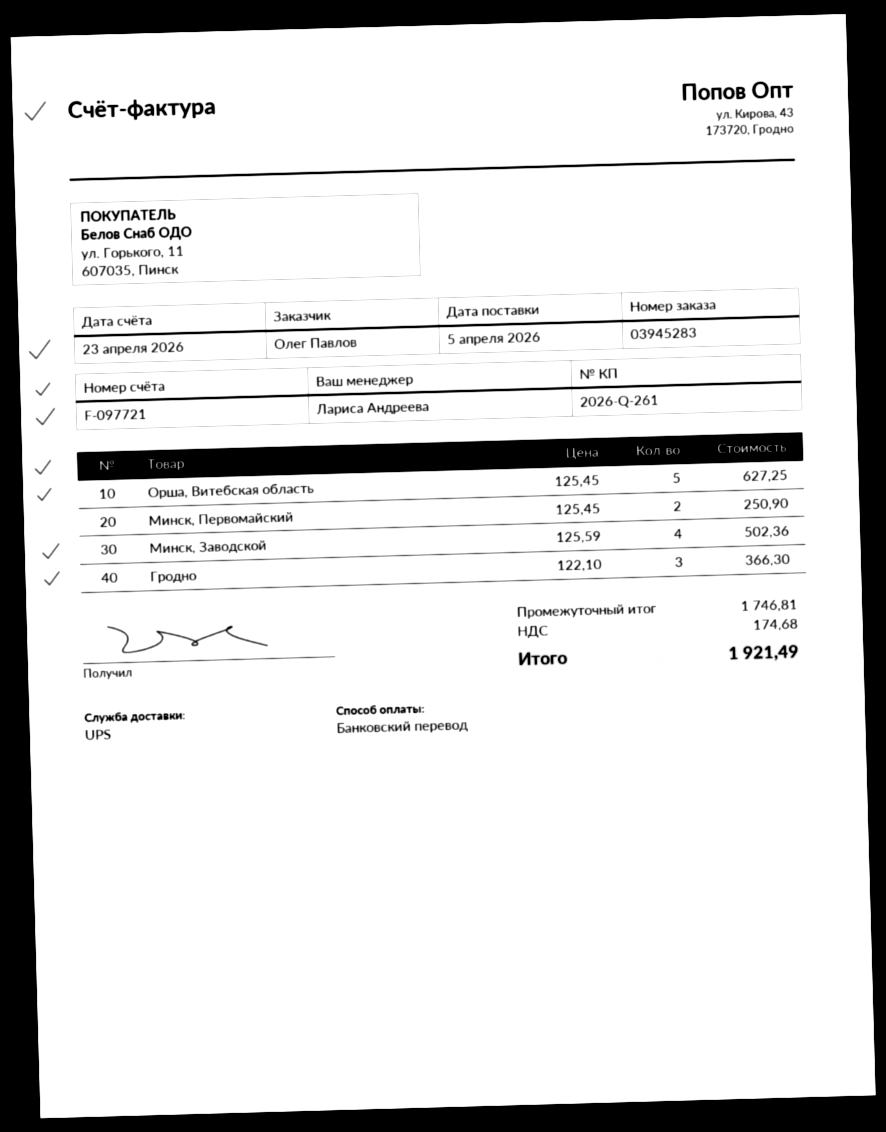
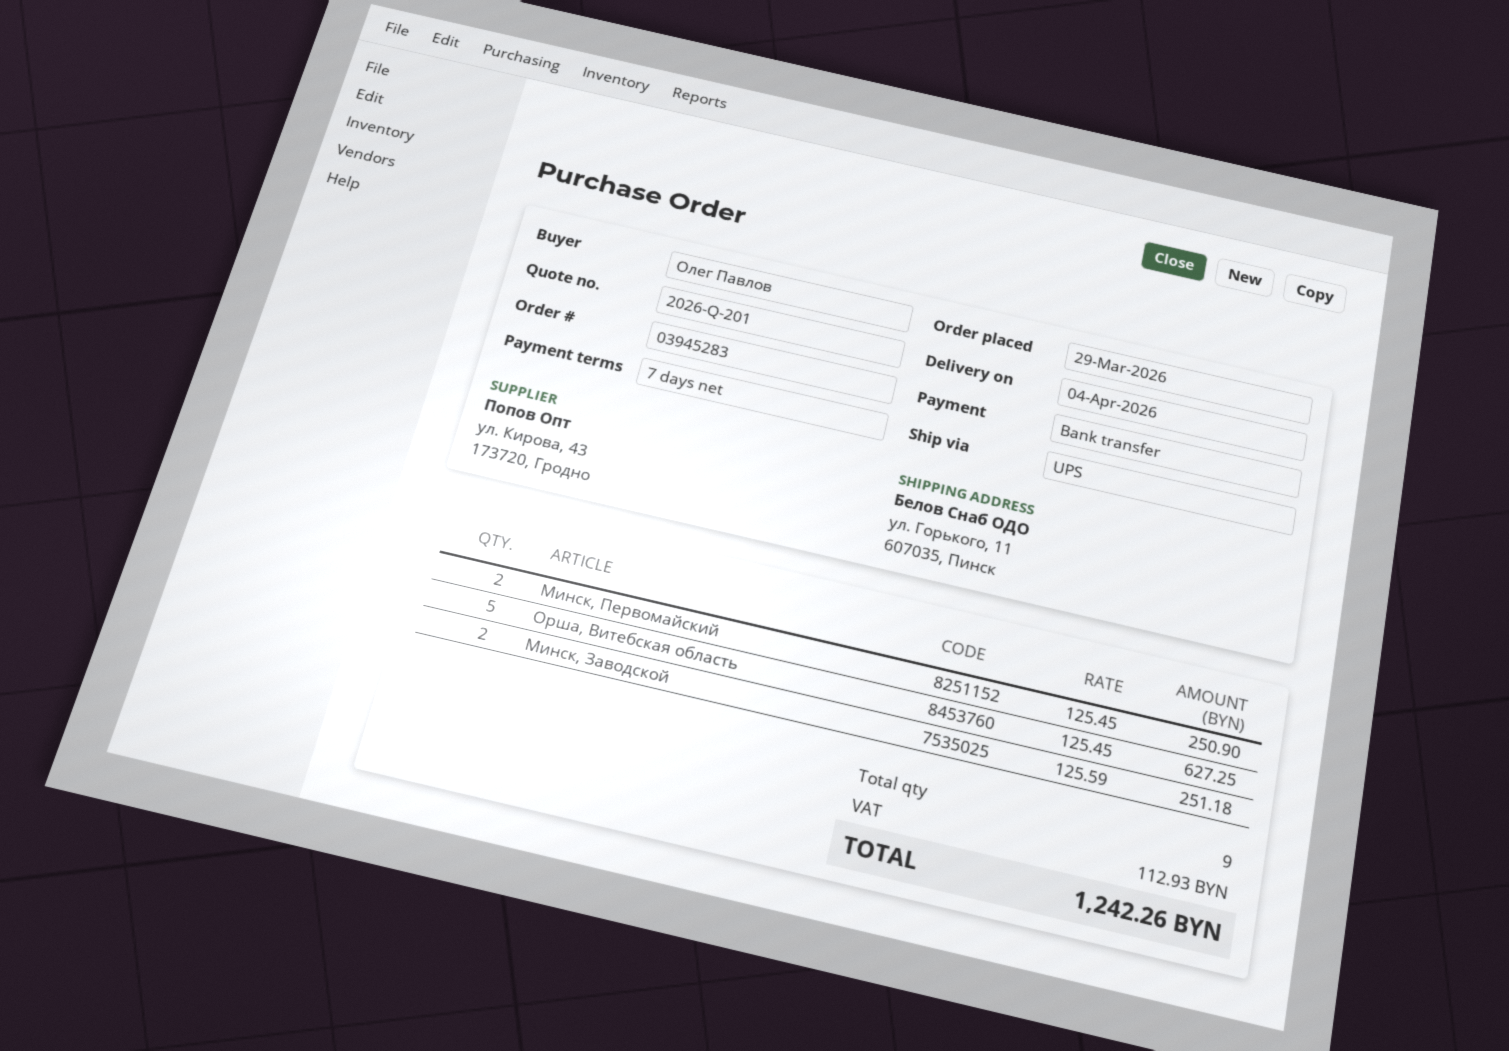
quote number: 2026-Q-261 -> 2026-Q-201
delivery date: 2026-04-05 -> 2026-04-04
Минск, Заводской: 4 x 125.59 = 502.36 -> 2 x 125.59 = 251.18
Гродно: 3 x 122.10 = 366.30 -> none
tax: 174.68 -> 112.93
total: 1921.49 -> 1242.26

